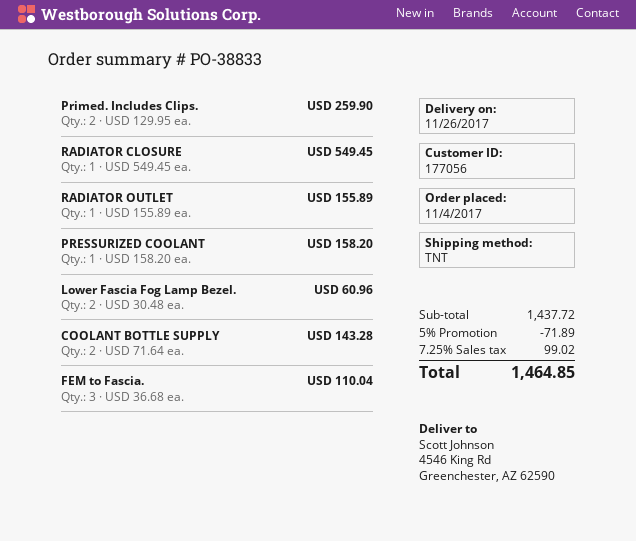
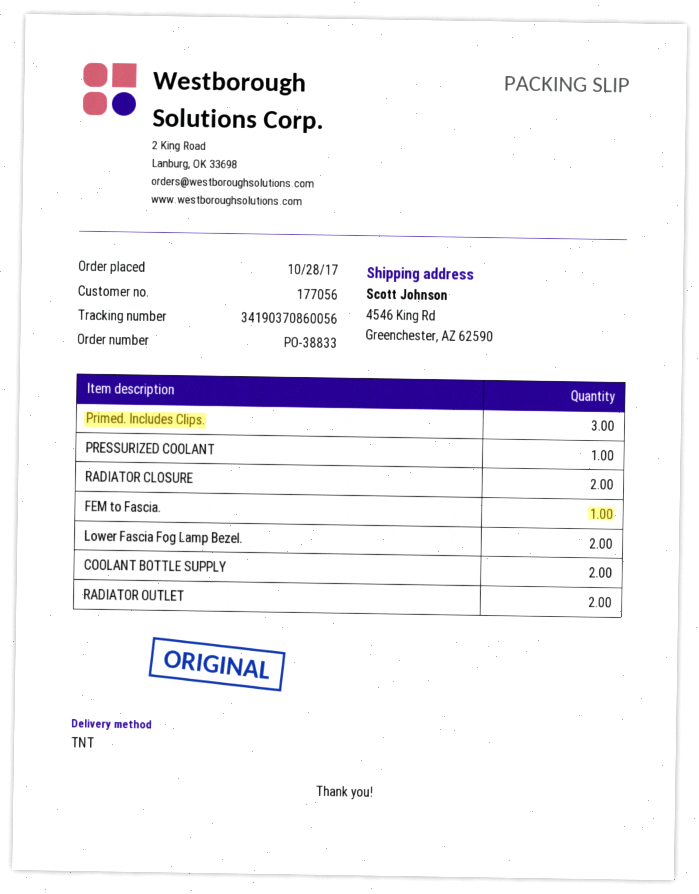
order date: 2017-11-04 -> 2017-10-28
Primed. Includes Clips.: 2 -> 3
RADIATOR CLOSURE: 1 -> 2
RADIATOR OUTLET: 1 -> 2
FEM to Fascia.: 3 -> 1

